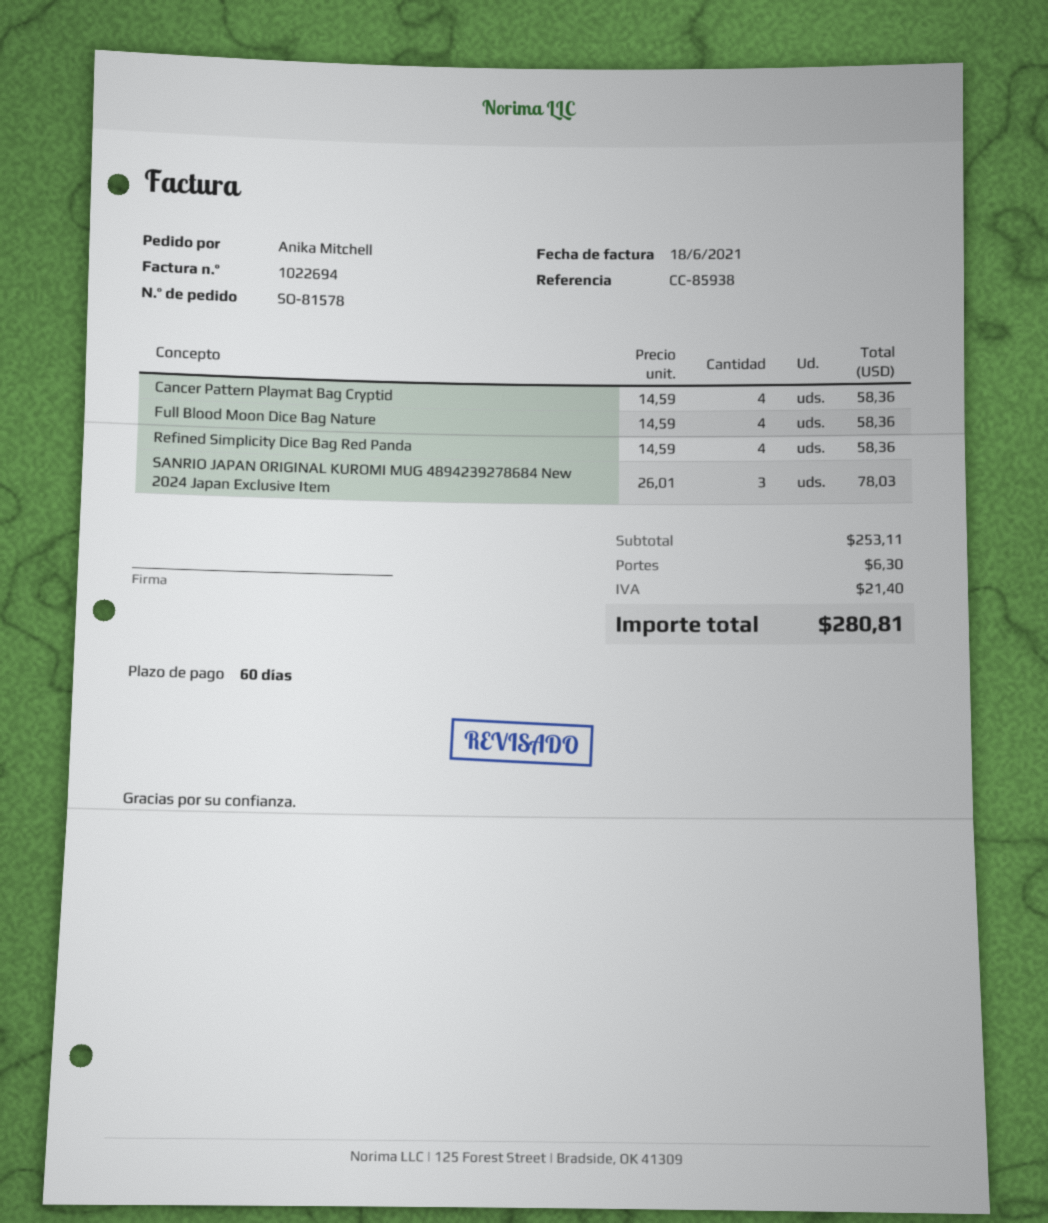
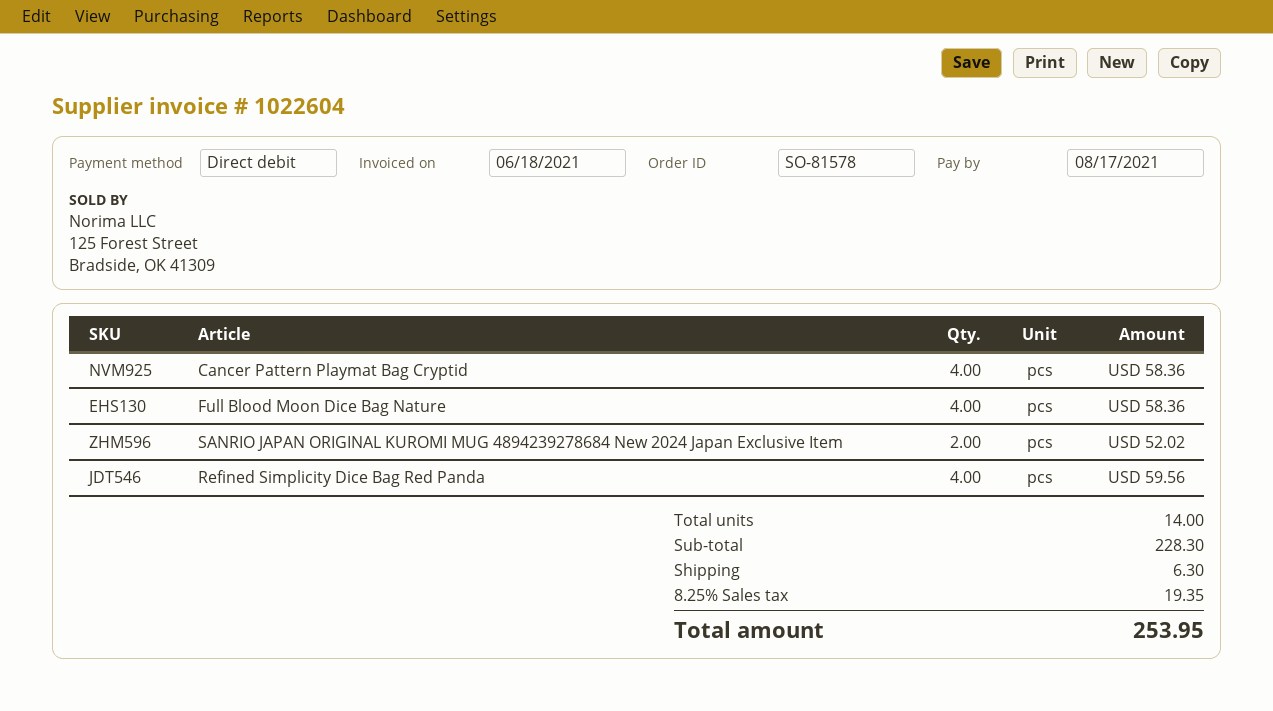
invoice number: 1022694 -> 1022604
Refined Simplicity Dice Bag Red Panda: 4 for 58.36 -> 4 for 59.56
SANRIO JAPAN ORIGINAL KUROMI MUG 4894239278684 New 2024 Japan Exclusive Item: 3 for 78.03 -> 2 for 52.02
subtotal: 253.11 -> 228.30
tax: 21.40 -> 19.35
total: 280.81 -> 253.95

